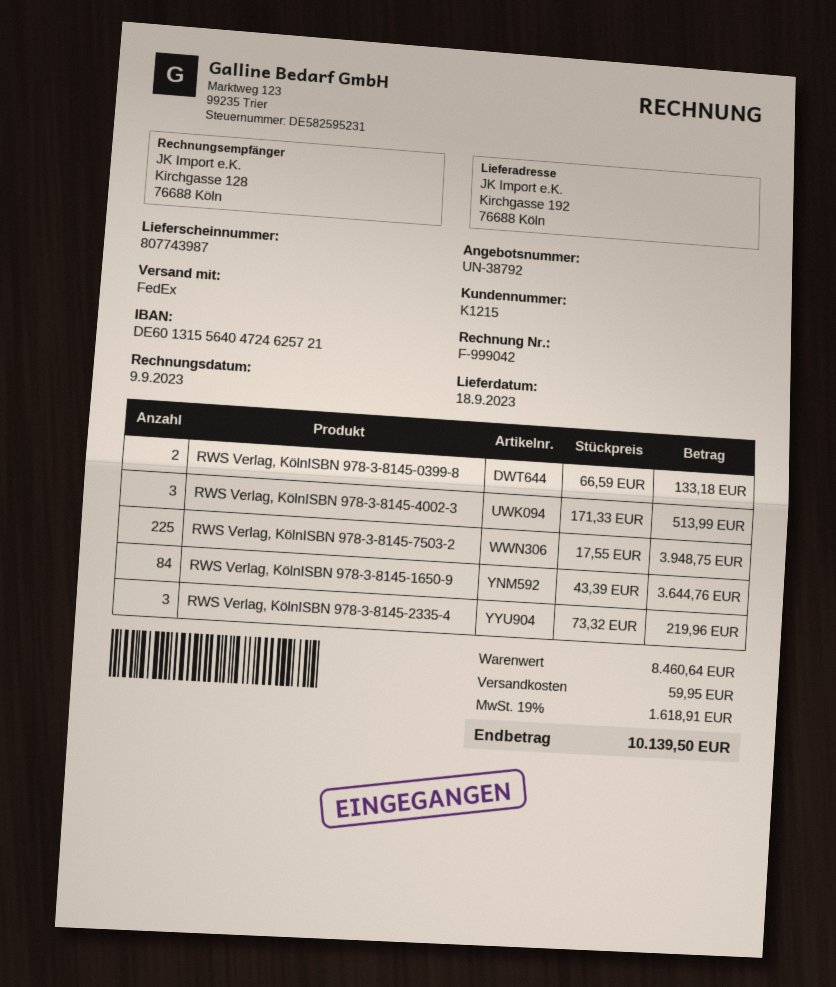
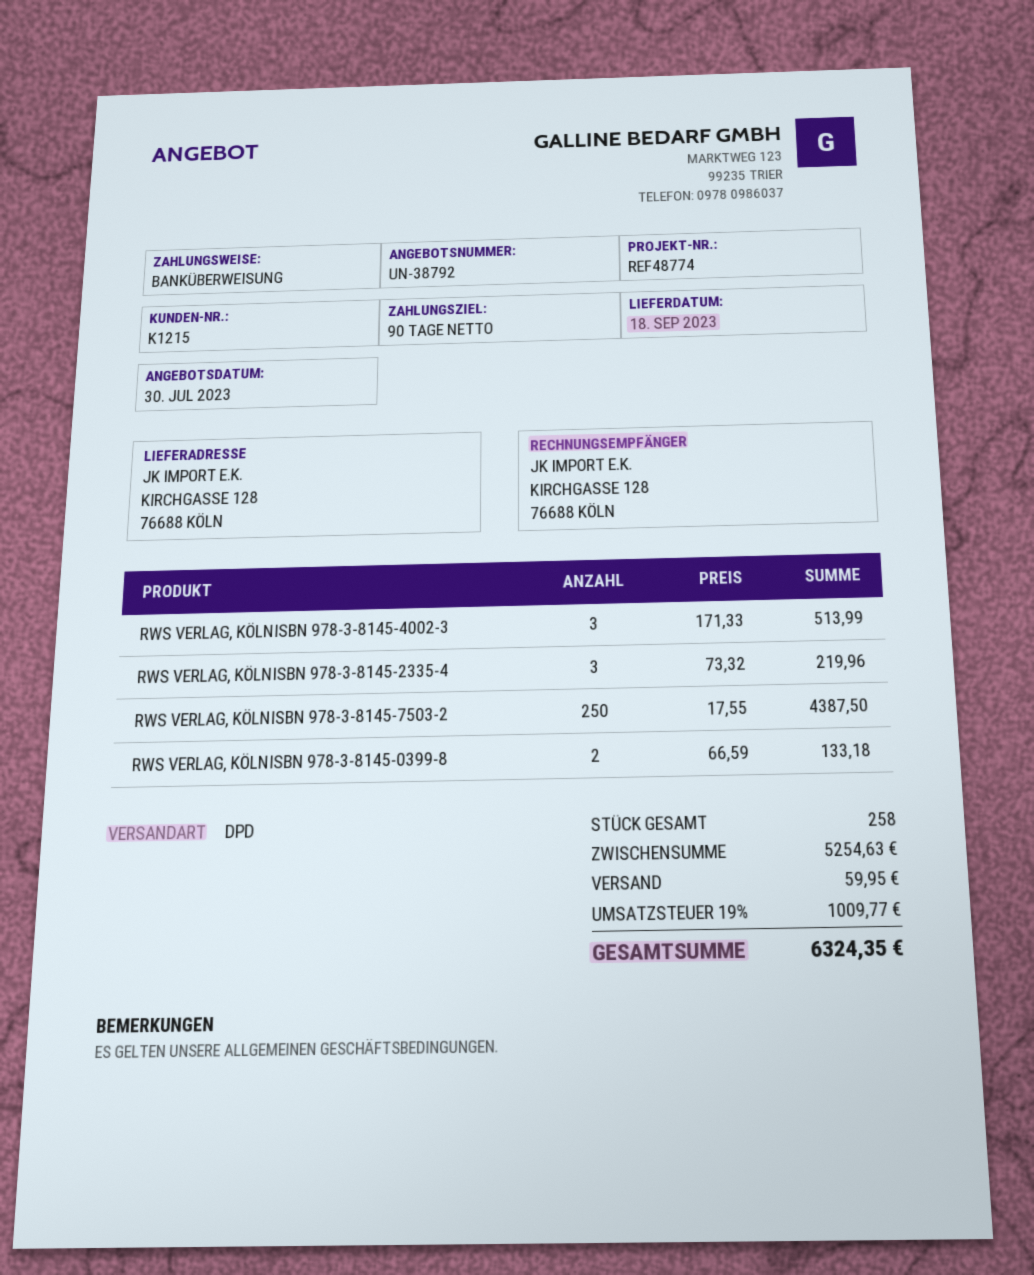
shipping method: FedEx -> DPD
ship to: Kirchgasse 192, 76688 Köln -> KIRCHGASSE 128, 76688 KÖLN
RWS Verlag, KölnISBN 978-3-8145-7503-2: 225 x 17.55 = 3948.75 -> 250 x 17.55 = 4387.50
RWS Verlag, KölnISBN 978-3-8145-1650-9: 84 x 43.39 = 3644.76 -> none
subtotal: 8460.64 -> 5254.63
tax: 19% = 1618.91 -> 19% = 1009.77
total: 10139.50 -> 6324.35

